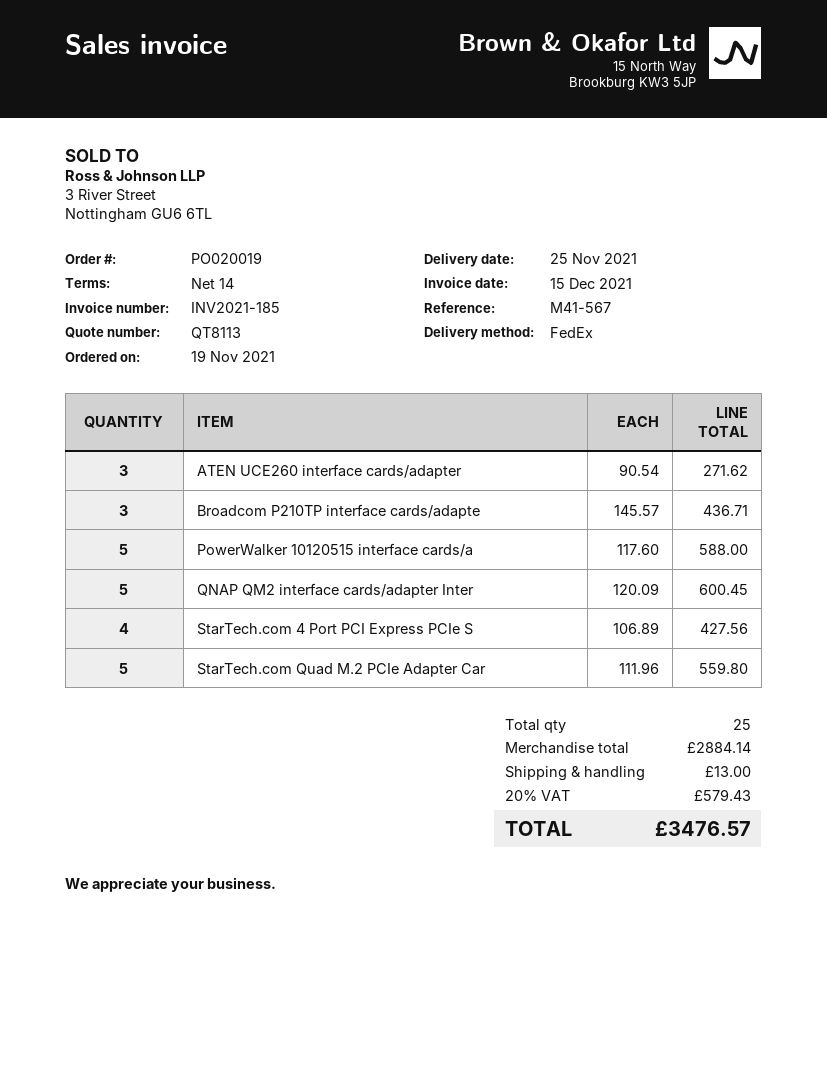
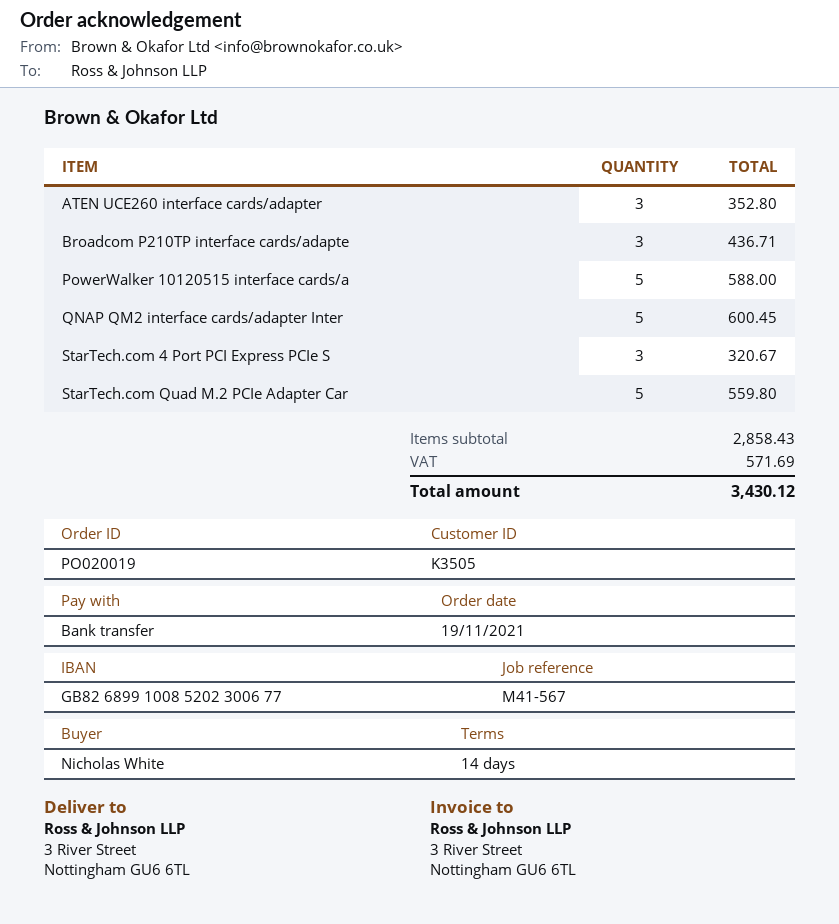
ATEN UCE260 interface cards/adapter: 3 for 271.62 -> 3 for 352.80
StarTech.com 4 Port PCI Express PCIe S: 4 for 427.56 -> 3 for 320.67
subtotal: 2884.14 -> 2858.43
shipping: 13.00 -> none
tax: 579.43 -> 571.69
total: 3476.57 -> 3430.12

